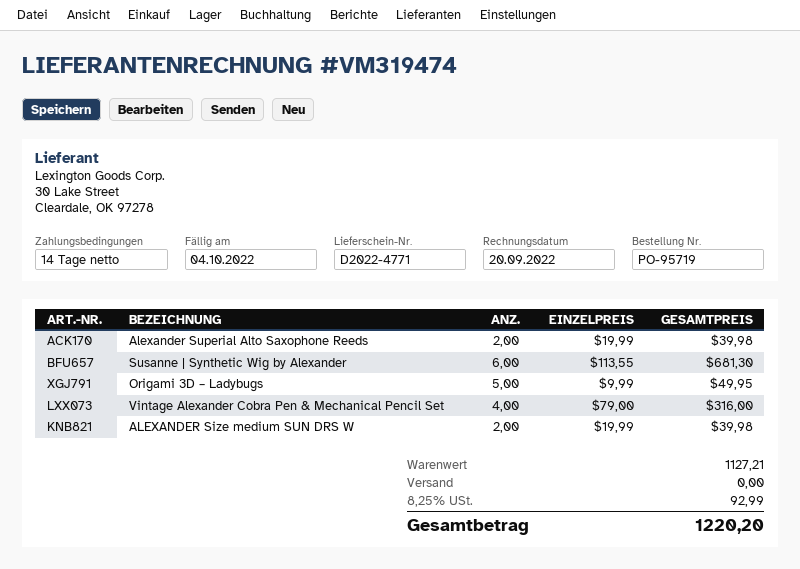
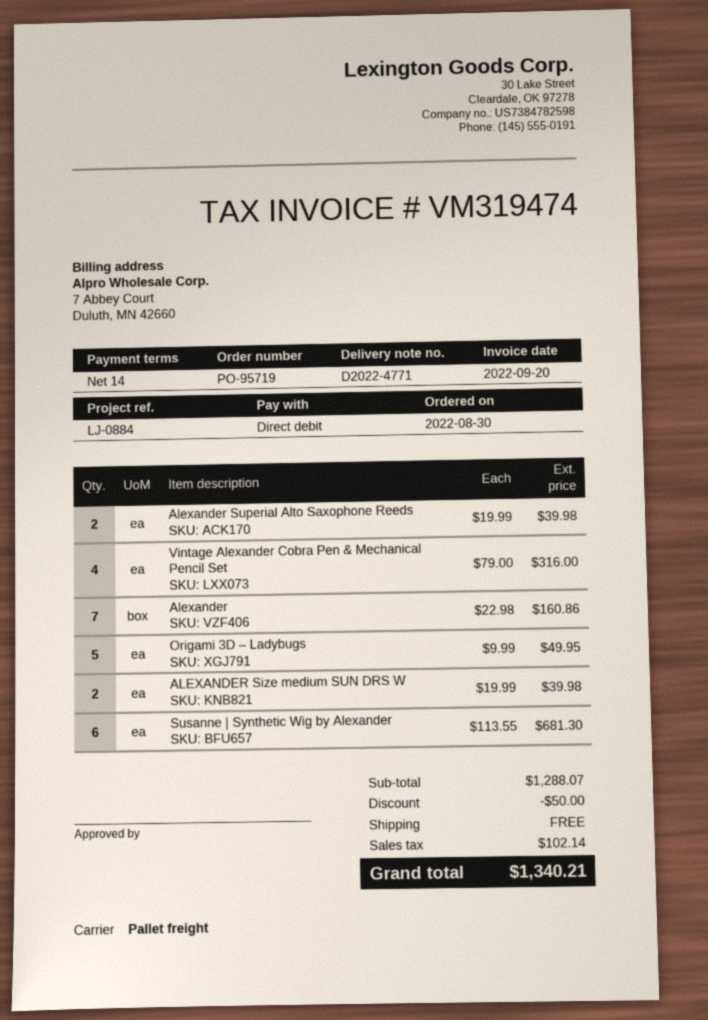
Alexander: none -> 7 x 22.98 = 160.86
subtotal: 1127.21 -> 1288.07
discount: none -> 50.00
tax: 92.99 -> 102.14
total: 1220.20 -> 1340.21

